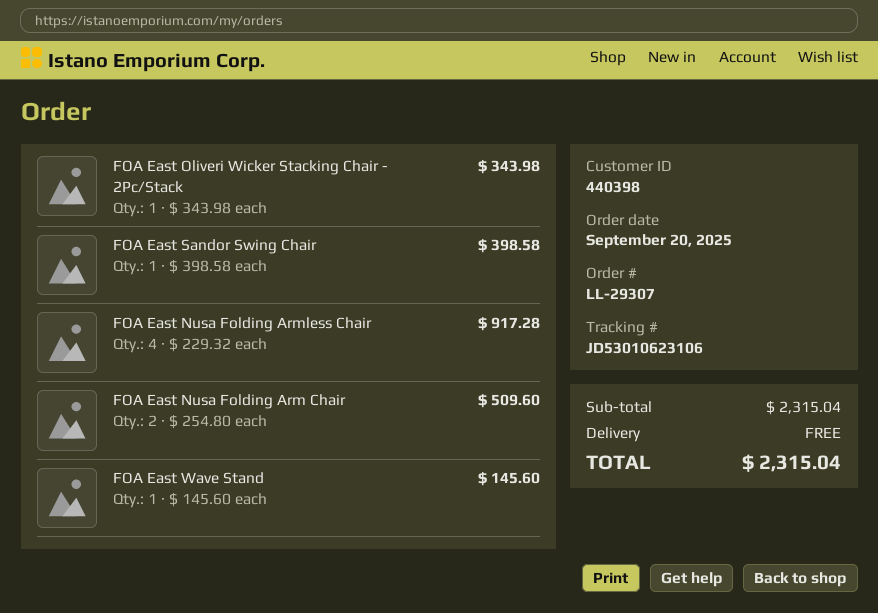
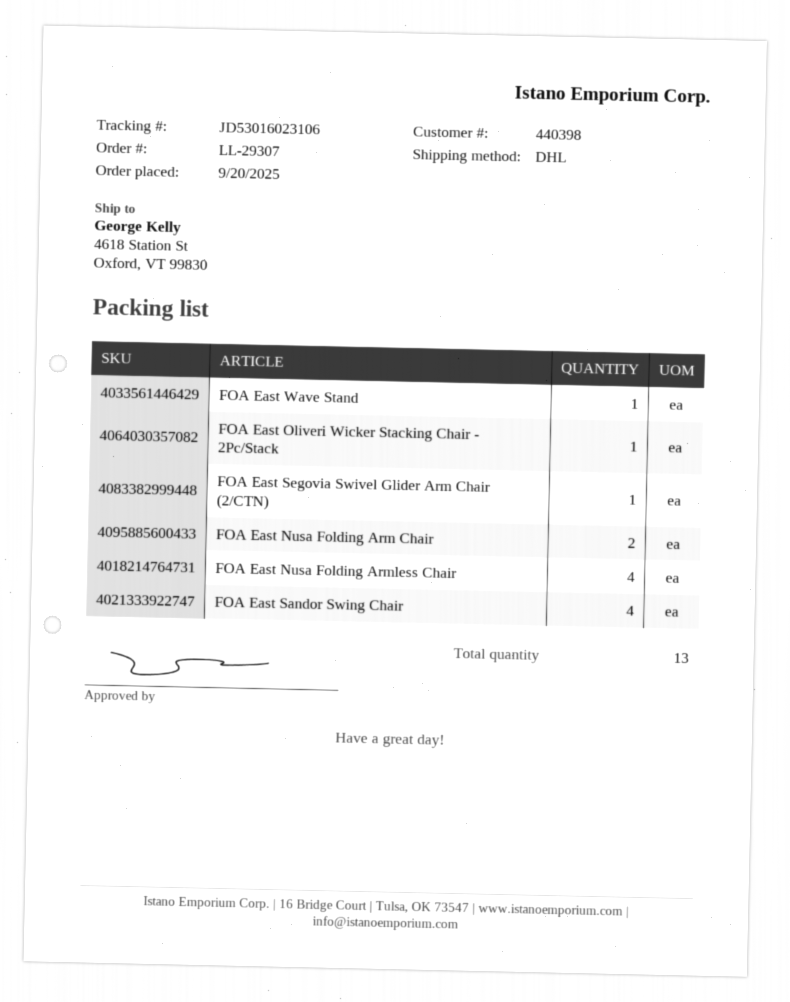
tracking number: JD53010623106 -> JD53016023106
FOA East Sandor Swing Chair: 1 -> 4
FOA East Segovia Swivel Glider Arm Chair (2/CTN): none -> 1

